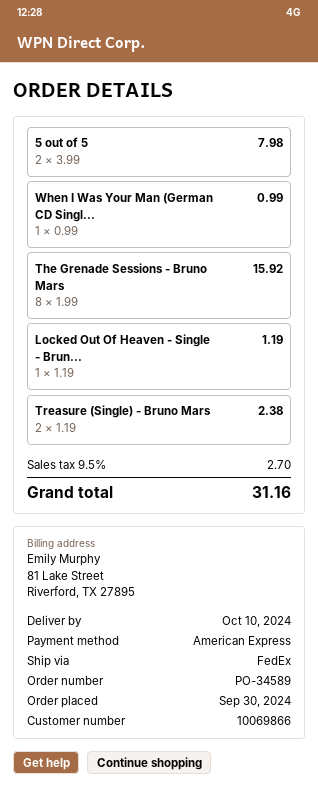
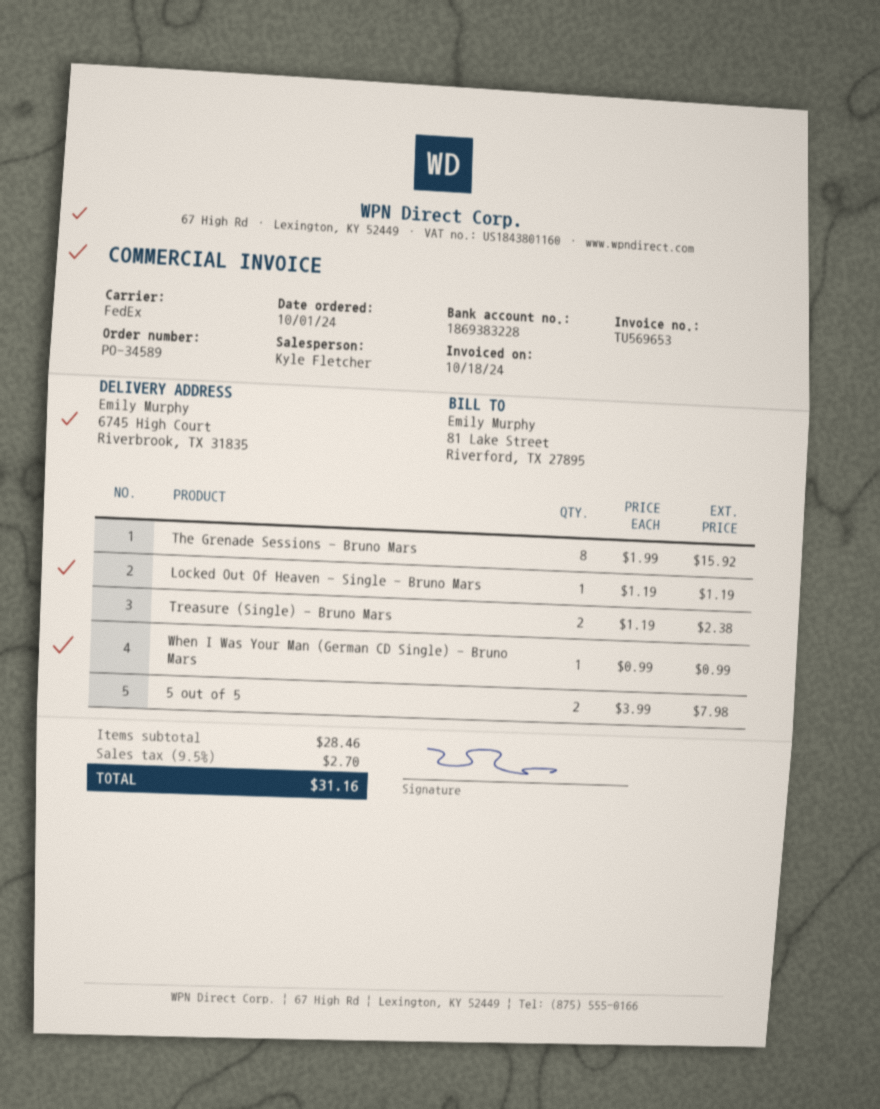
order date: 2024-09-30 -> 2024-10-01

